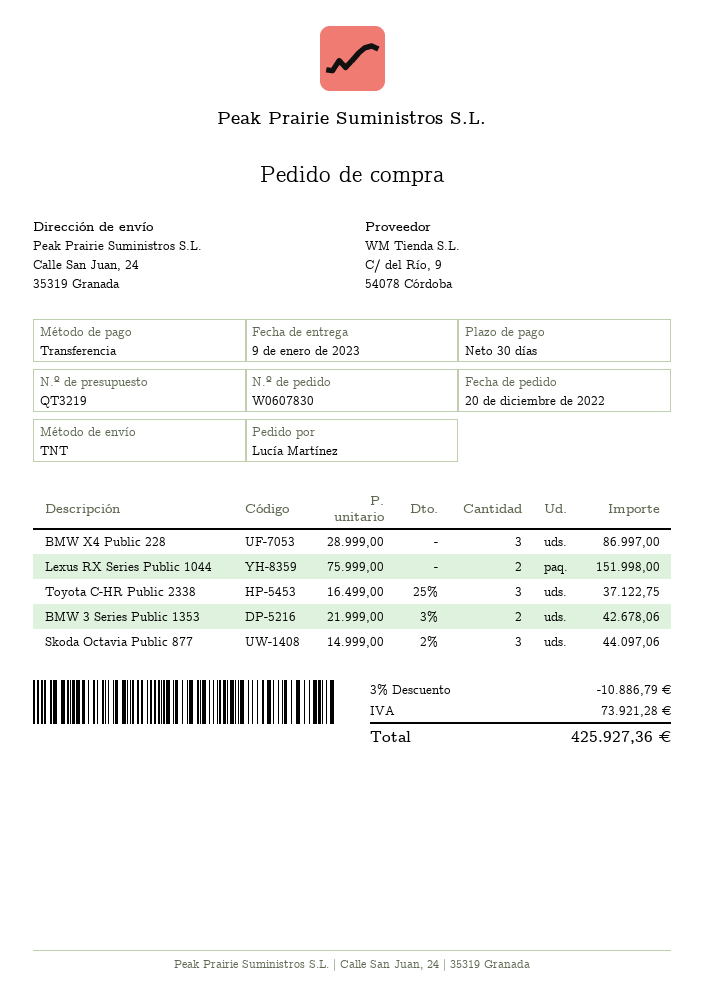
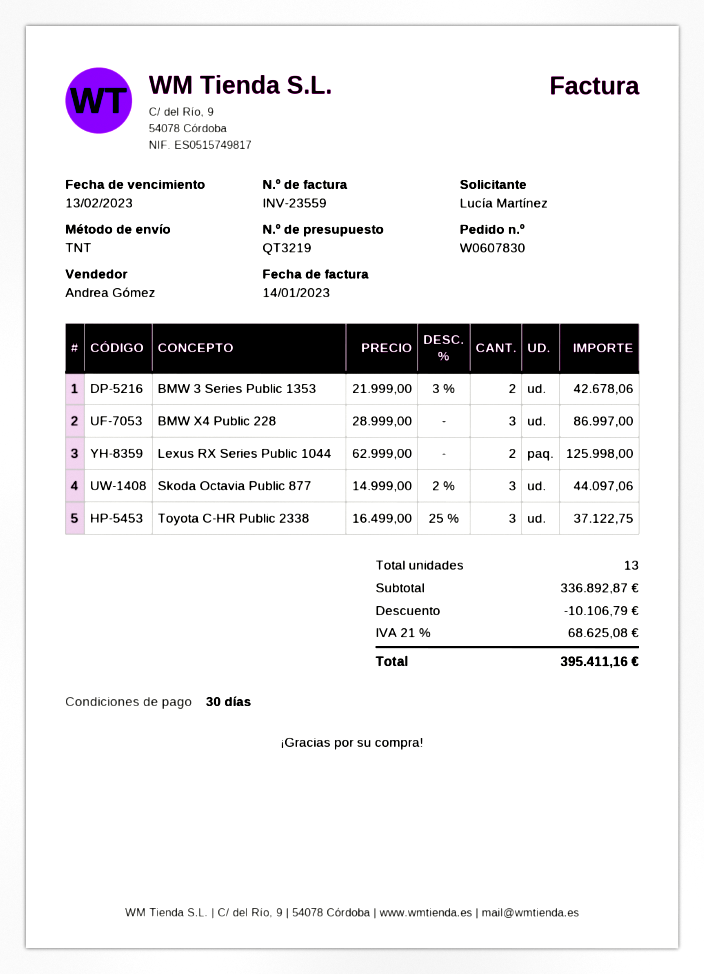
Lexus RX Series Public 1044: 2 x 75999.00 = 151998.00 -> 2 x 62999.00 = 125998.00
discount: 10886.79 -> 10106.79
tax: 73921.28 -> 68625.08
total: 425927.36 -> 395411.16

